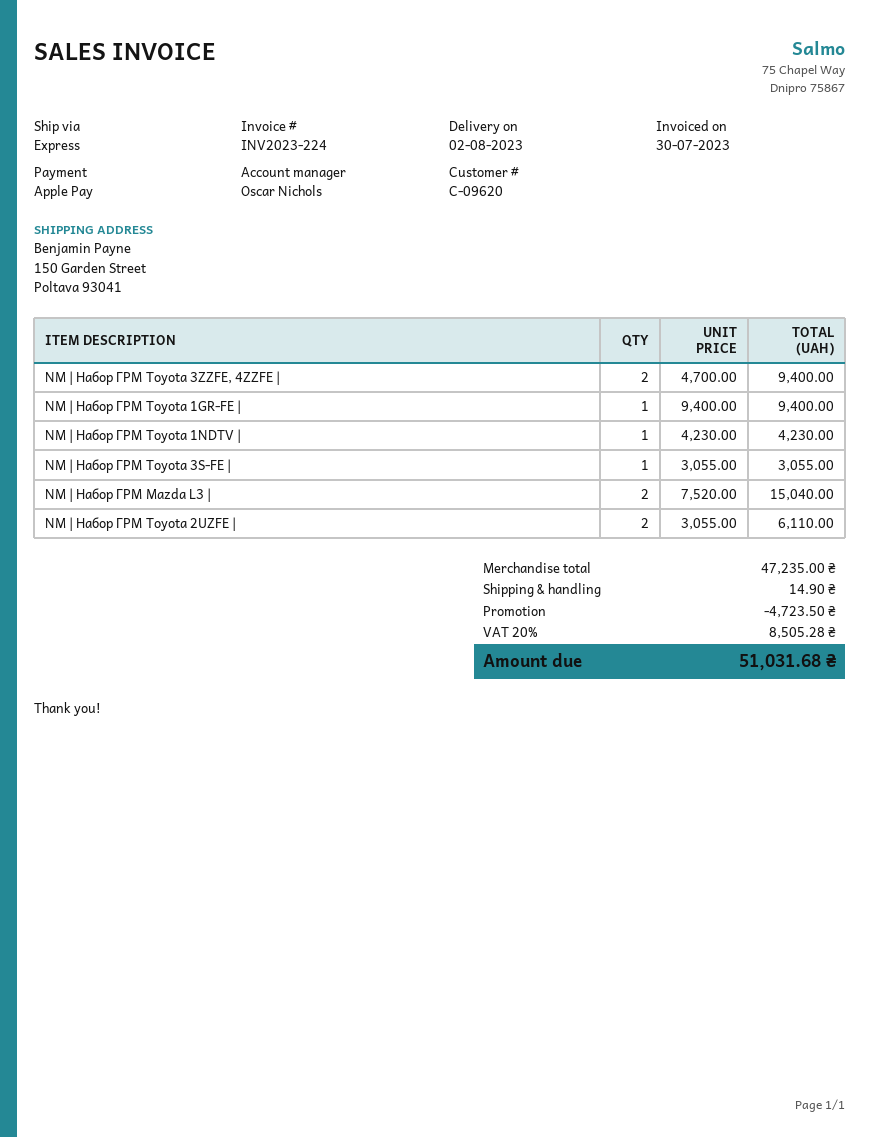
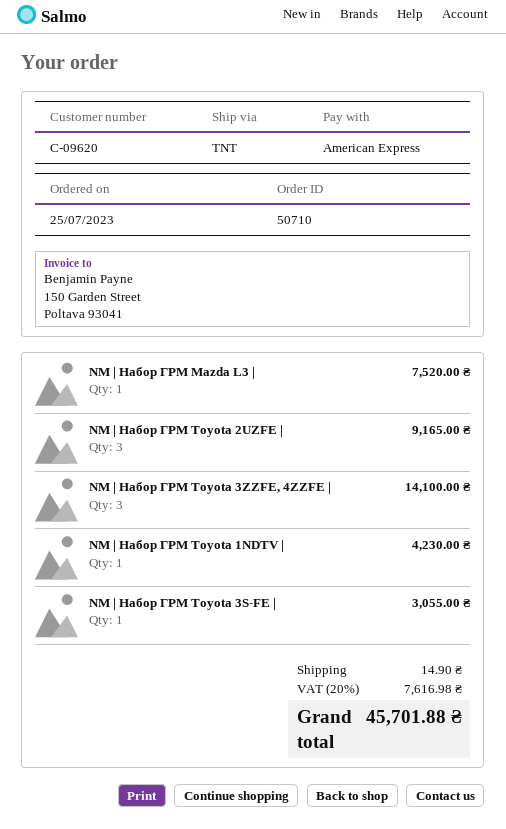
payment method: Apple Pay -> American Express
shipping method: express -> TNT
NM | Набор ГРМ Toyota 3ZZFE, 4ZZFE |: 2 for 9400.00 -> 3 for 14100.00
NM | Набор ГРМ Toyota 1GR-FE |: 1 for 9400.00 -> none
NM | Набор ГРМ Mazda L3 |: 2 for 15040.00 -> 1 for 7520.00
NM | Набор ГРМ Toyota 2UZFE |: 2 for 6110.00 -> 3 for 9165.00
discount: 4723.50 -> none
tax: 20% = 8505.28 -> 20% = 7616.98
total: 51031.68 -> 45701.88

